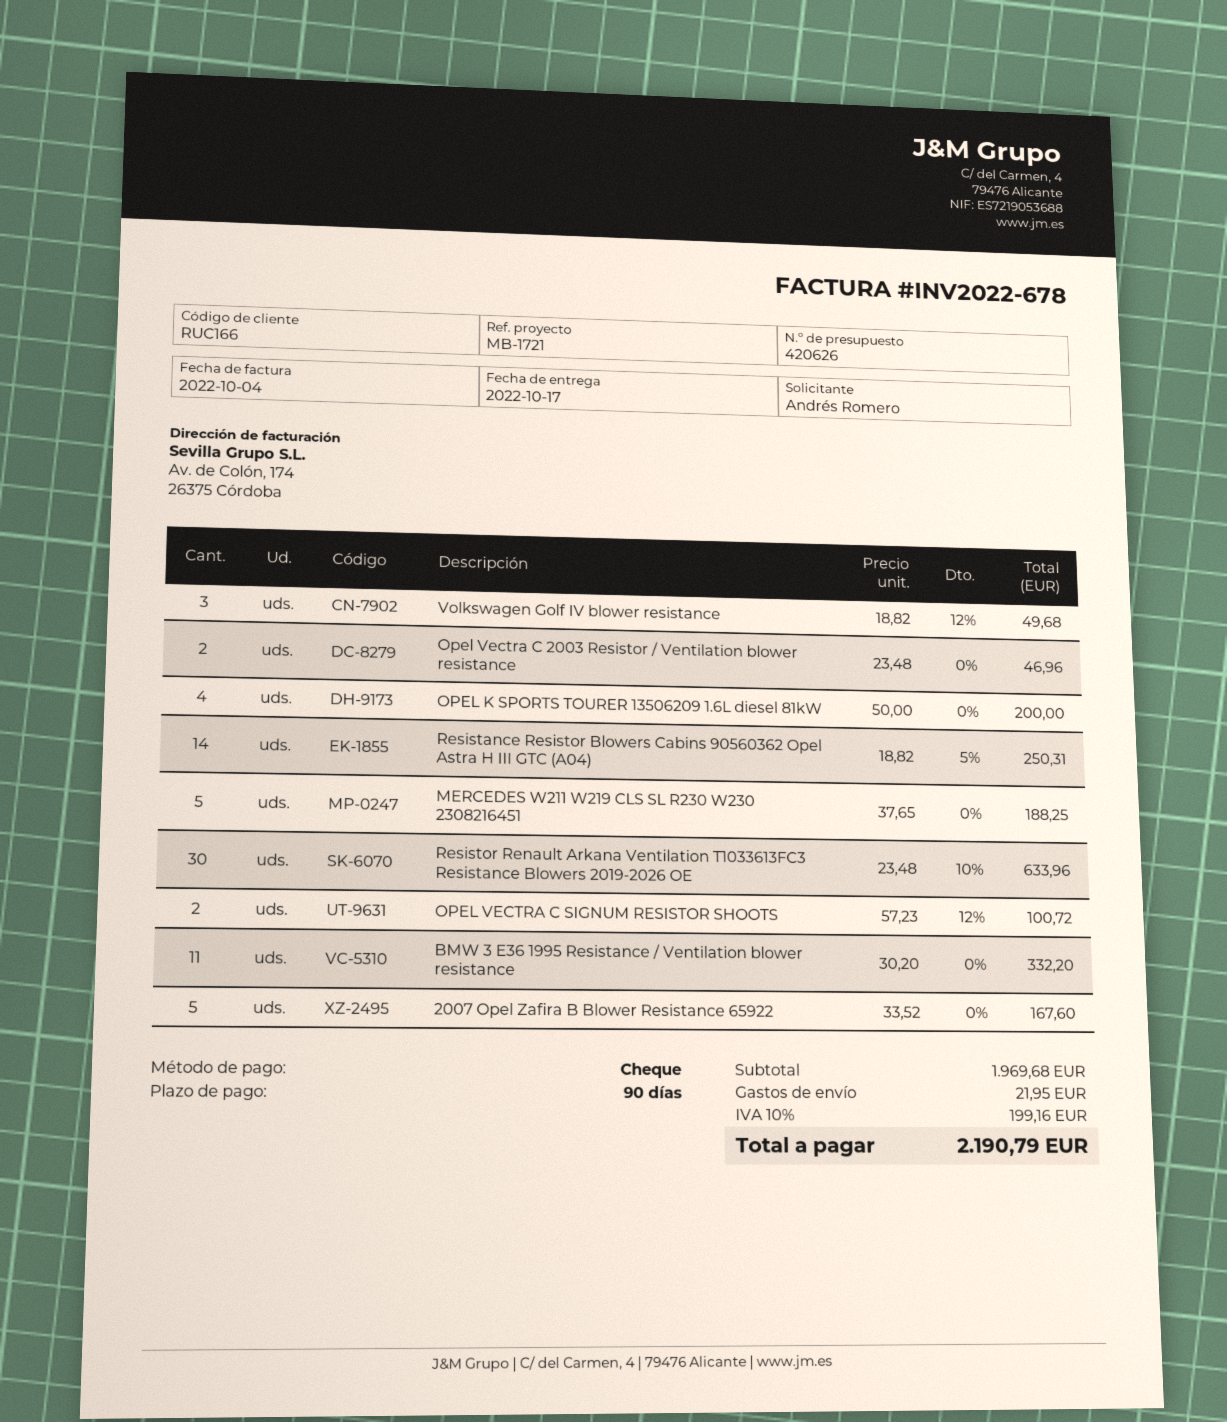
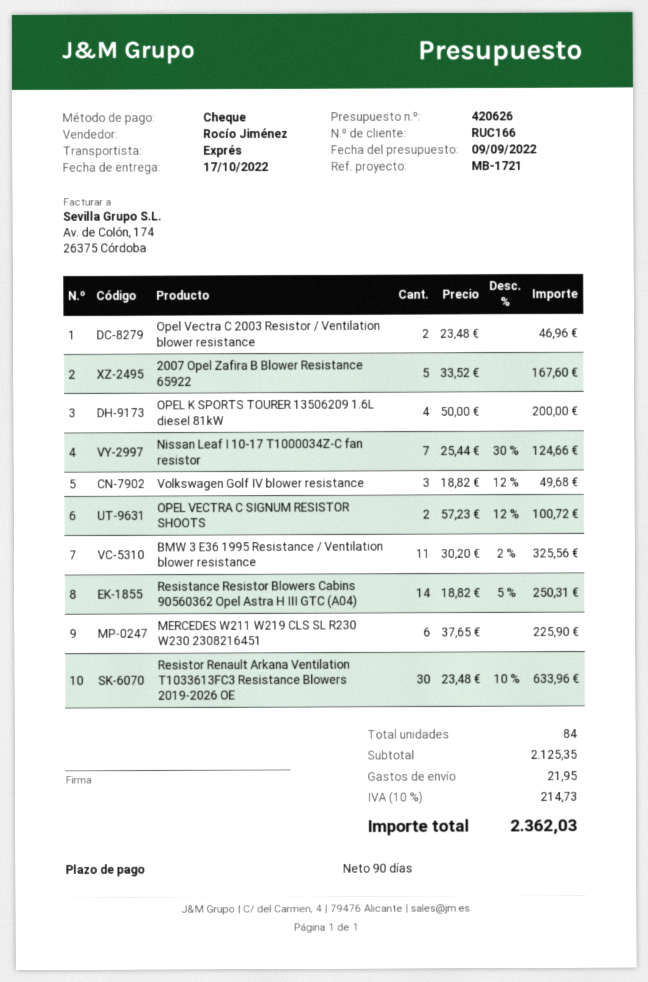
MERCEDES W211 W219 CLS SL R230 W230 2308216451: 5 x 37.65 = 188.25 -> 6 x 37.65 = 225.90
BMW 3 E36 1995 Resistance / Ventilation blower resistance: 11 x 30.20 = 332.20 -> 11 x 30.20 - 2% = 325.56
Nissan Leaf I 10-17 T1000034Z-C fan resistor: none -> 7 x 25.44 - 30% = 124.66
subtotal: 1969.68 -> 2125.35
tax: 10% = 199.16 -> 10% = 214.73
total: 2190.79 -> 2362.03

